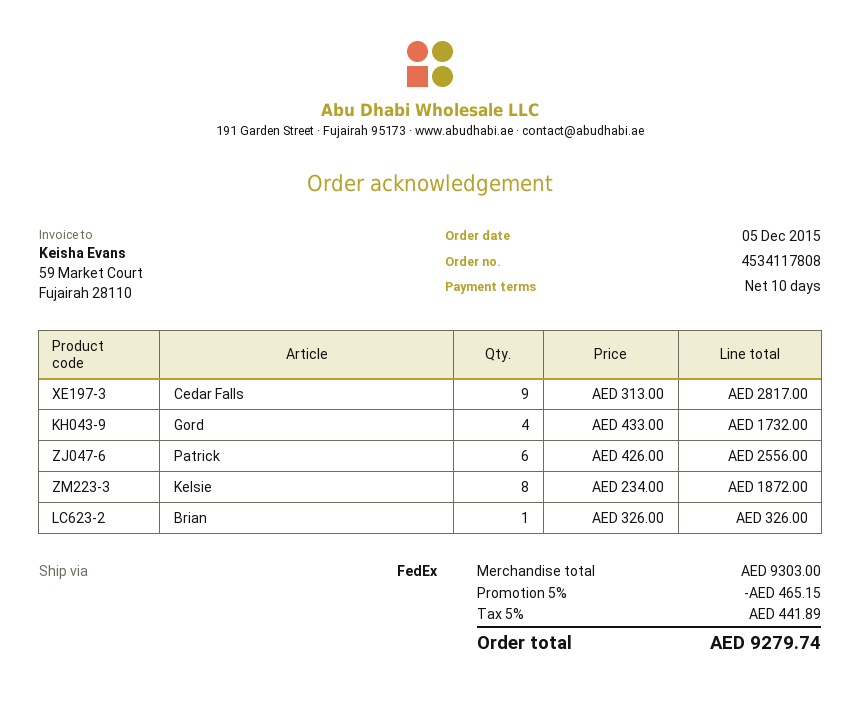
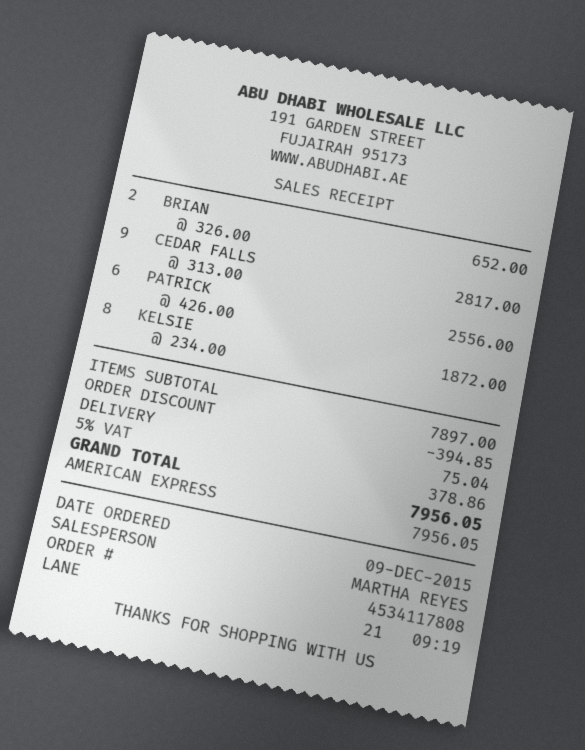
order date: 2015-12-05 -> 2015-12-09
Gord: 4 x 433.00 = 1732.00 -> none
Brian: 1 x 326.00 = 326.00 -> 2 x 326.00 = 652.00
subtotal: 9303.00 -> 7897.00
discount: 465.15 -> 394.85
shipping: none -> 75.04
tax: 5% = 441.89 -> 5% = 378.86
total: 9279.74 -> 7956.05

